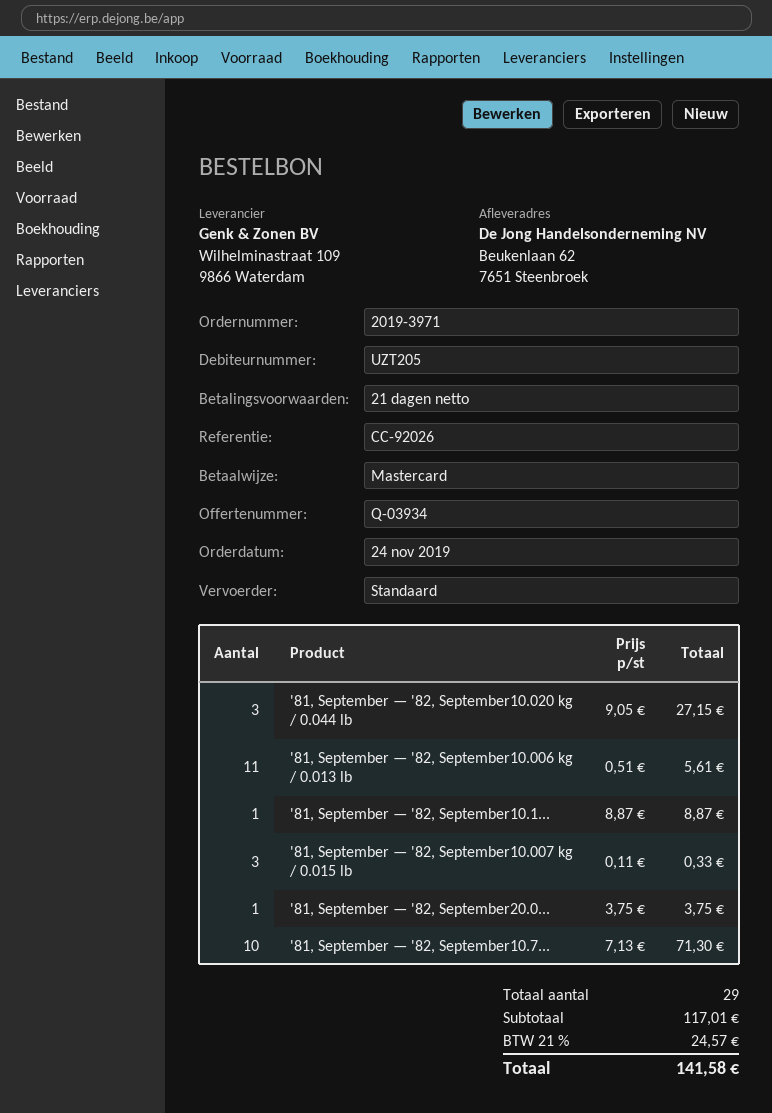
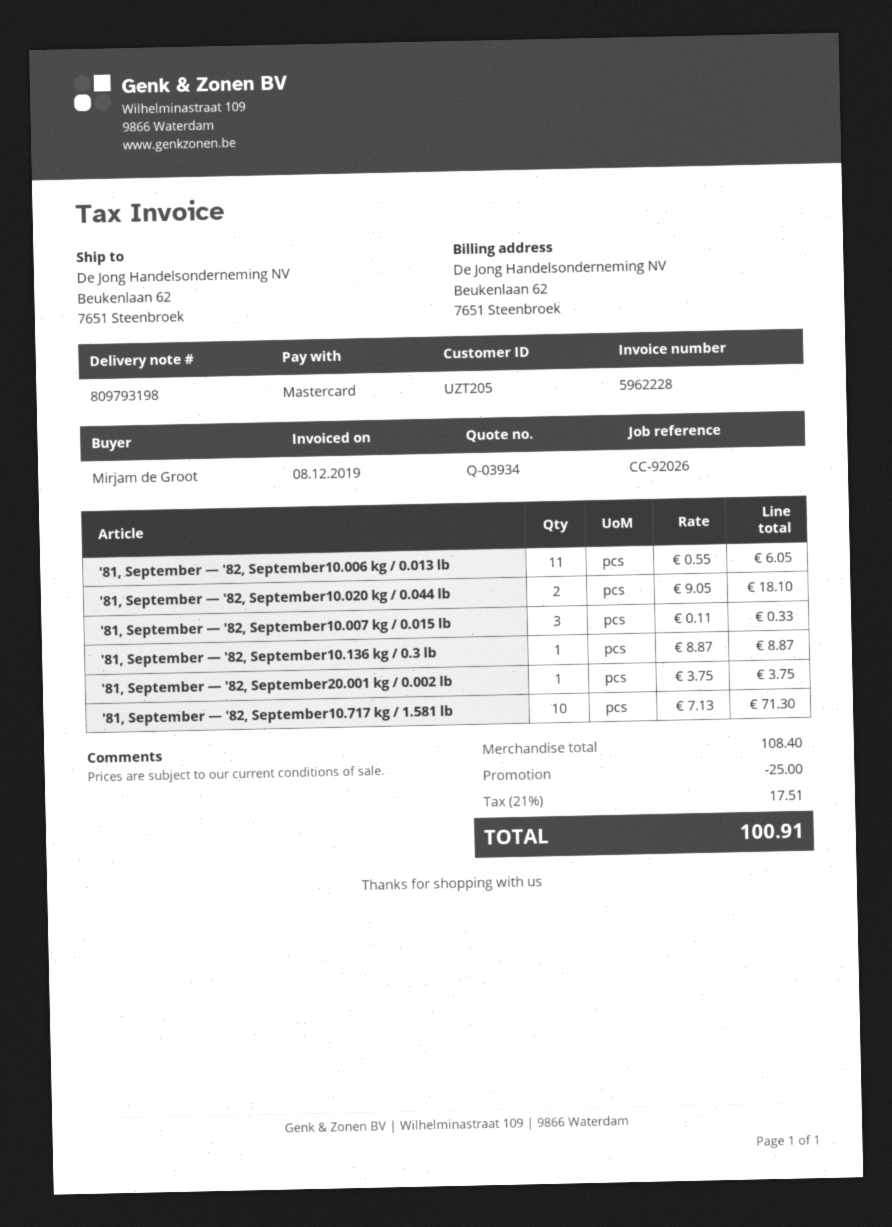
'81, September — '82, September10.020 kg / 0.044 lb: 3 x 9.05 = 27.15 -> 2 x 9.05 = 18.10
'81, September — '82, September10.006 kg / 0.013 lb: 11 x 0.51 = 5.61 -> 11 x 0.55 = 6.05
subtotal: 117.01 -> 108.40
discount: none -> 25.00
tax: 21% = 24.57 -> 21% = 17.51
total: 141.58 -> 100.91

